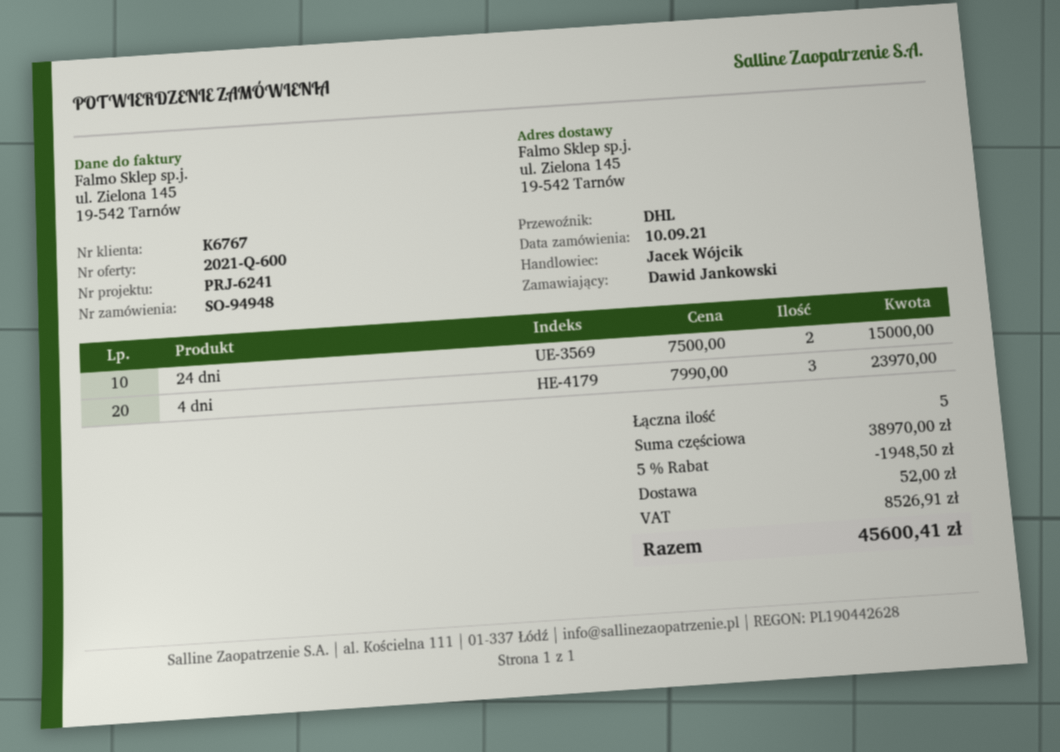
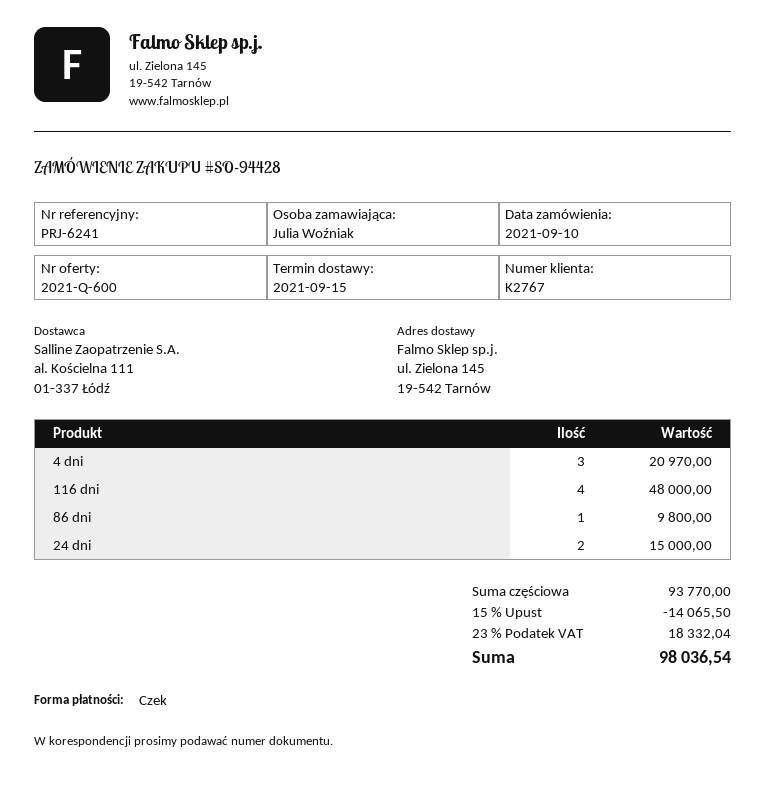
order number: SO-94948 -> SO-94428
customer number: K6767 -> K2767
ordered by: Dawid Jankowski -> Julia Woźniak
4 dni: 3 for 23970.00 -> 3 for 20970.00
116 dni: none -> 4 for 48000.00
86 dni: none -> 1 for 9800.00
subtotal: 38970.00 -> 93770.00
discount: 5% = 1948.50 -> 15% = 14065.50
shipping: 52.00 -> none
tax: 8526.91 -> 18332.04
total: 45600.41 -> 98036.54

